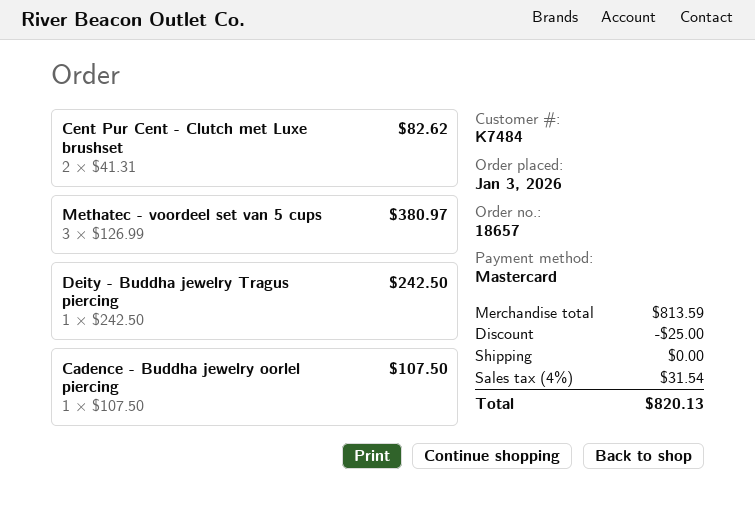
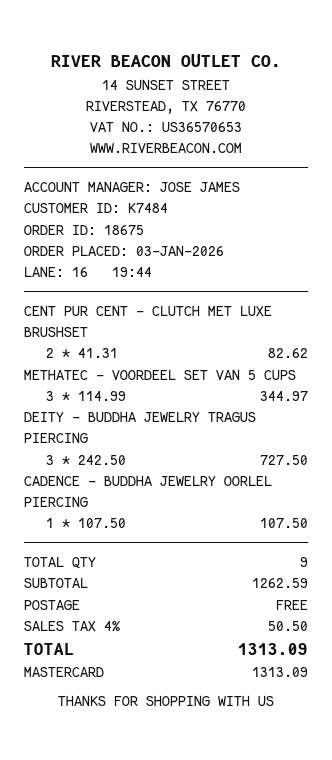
order number: 18657 -> 18675
Methatec - voordeel set van 5 cups: 3 x 126.99 = 380.97 -> 3 x 114.99 = 344.97
Deity - Buddha jewelry Tragus piercing: 1 x 242.50 = 242.50 -> 3 x 242.50 = 727.50
subtotal: 813.59 -> 1262.59
discount: 25.00 -> none
tax: 4% = 31.54 -> 4% = 50.50
total: 820.13 -> 1313.09

